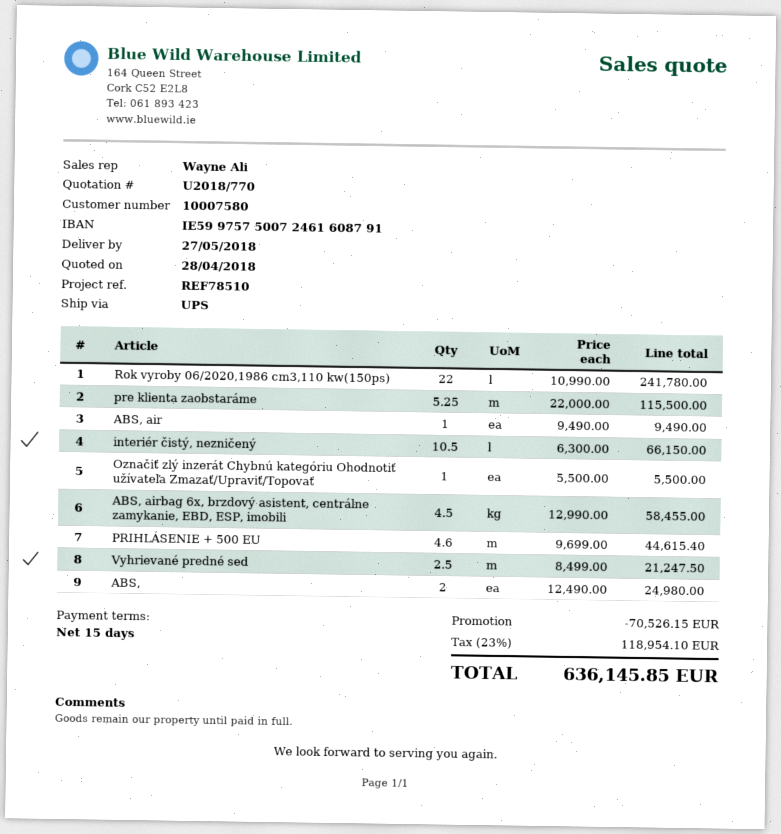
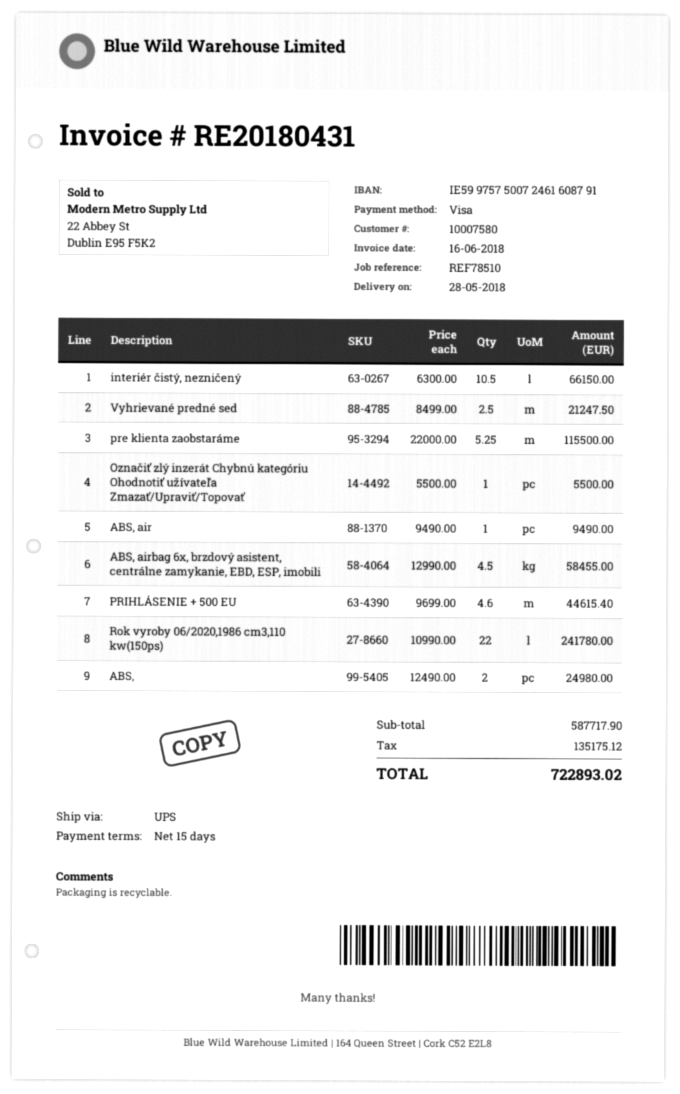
delivery date: 2018-05-27 -> 2018-05-28
discount: 70526.15 -> none
tax: 118954.10 -> 135175.12
total: 636145.85 -> 722893.02

